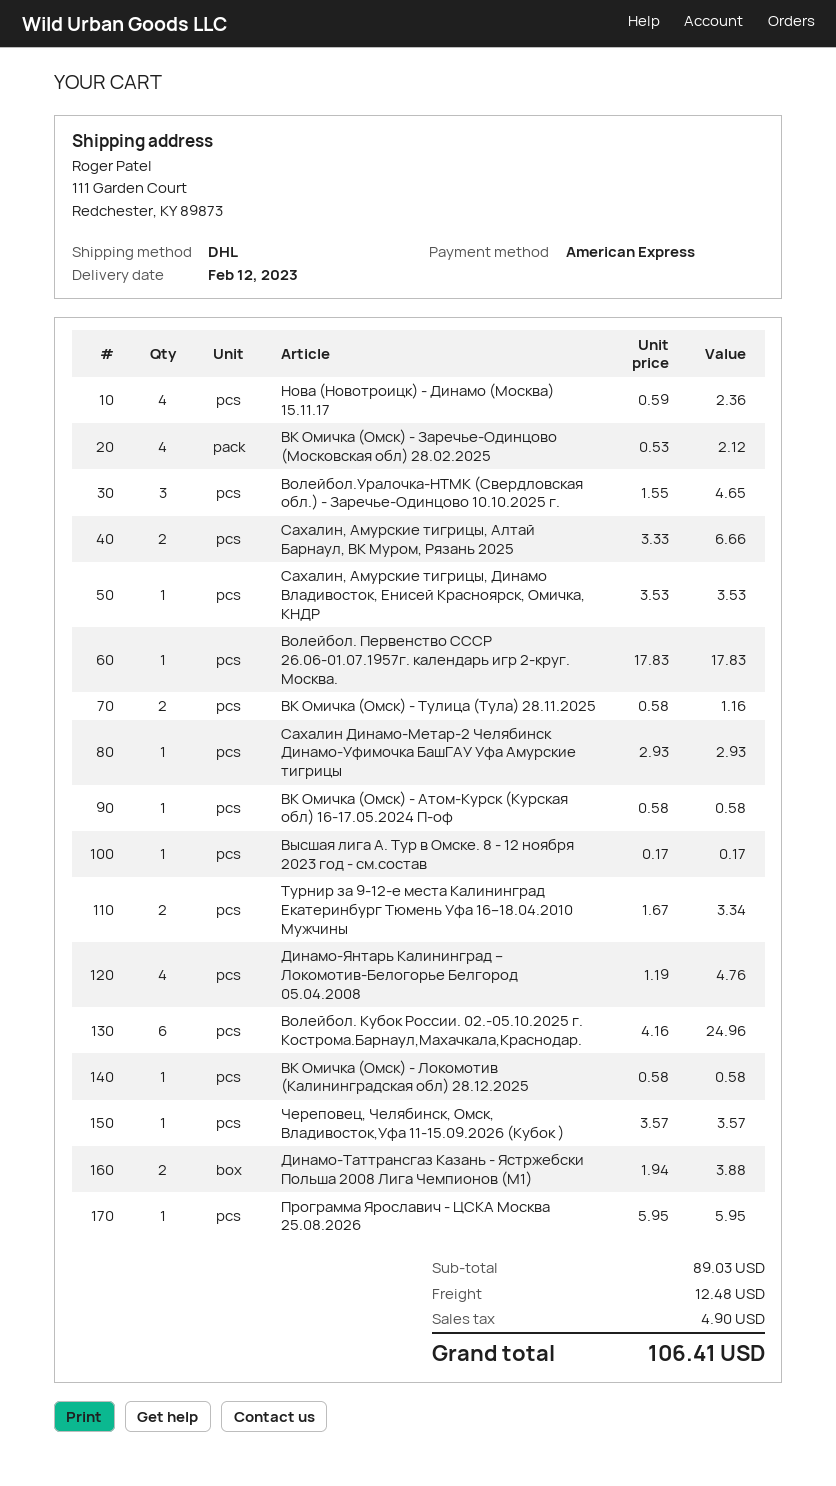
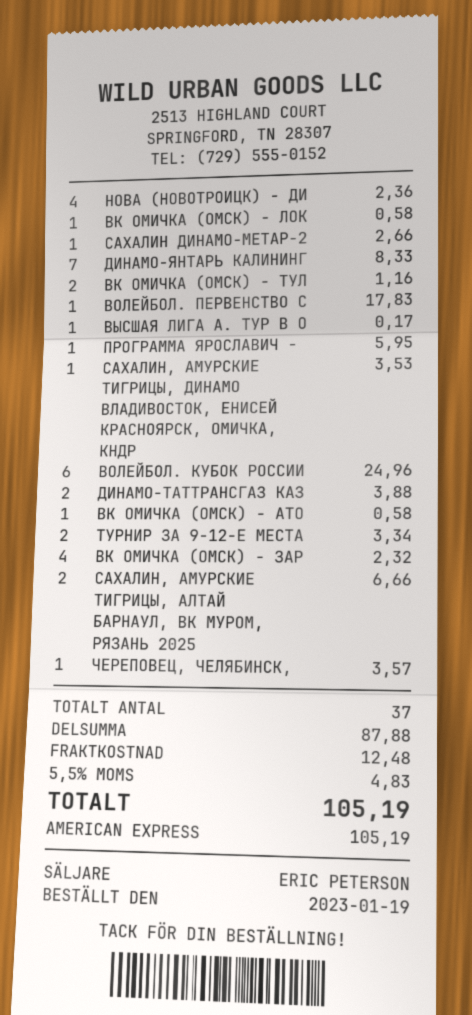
ВК Омичка (Омск) - Заречье-Одинцово (Московская обл) 28.02.2025: 4 for 2.12 -> 4 for 2.32
Волейбол.Уралочка-НТМК (Свердловская обл.) - Заречье-Одинцово 10.10.2025 г.: 3 for 4.65 -> none
Сахалин Динамо-Метар-2 Челябинск Динамо-Уфимочка БашГАУ Уфа Амурские тигрицы: 1 for 2.93 -> 1 for 2.66
Динамо-Янтарь Калининград – Локомотив-Белогорье Белгород 05.04.2008: 4 for 4.76 -> 7 for 8.33
subtotal: 89.03 -> 87.88
tax: 4.90 -> 4.83
total: 106.41 -> 105.19

